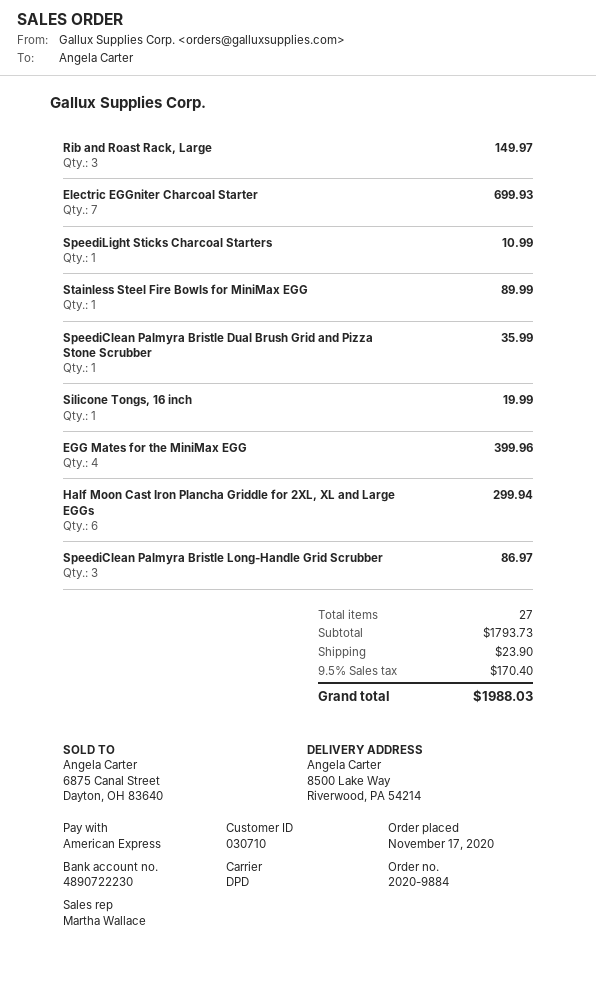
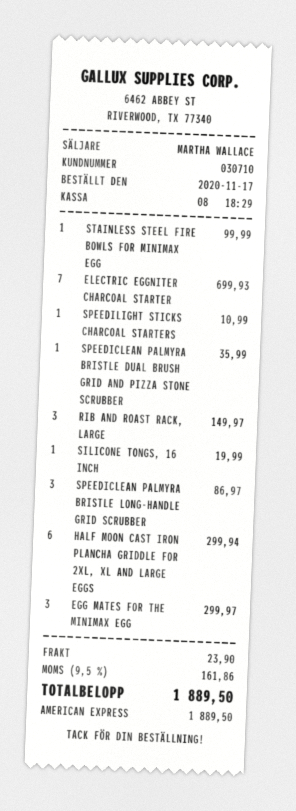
Stainless Steel Fire Bowls for MiniMax EGG: 1 for 89.99 -> 1 for 99.99
EGG Mates for the MiniMax EGG: 4 for 399.96 -> 3 for 299.97
tax: 9.5% = 170.40 -> 9.5% = 161.86
total: 1988.03 -> 1889.50

